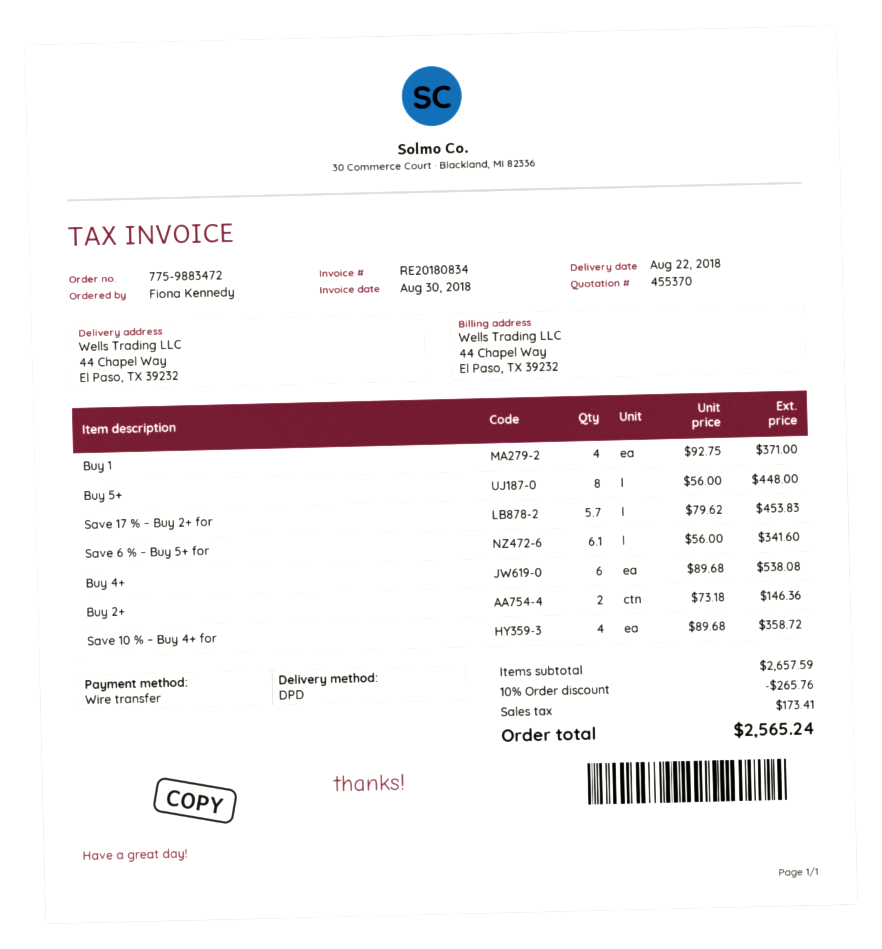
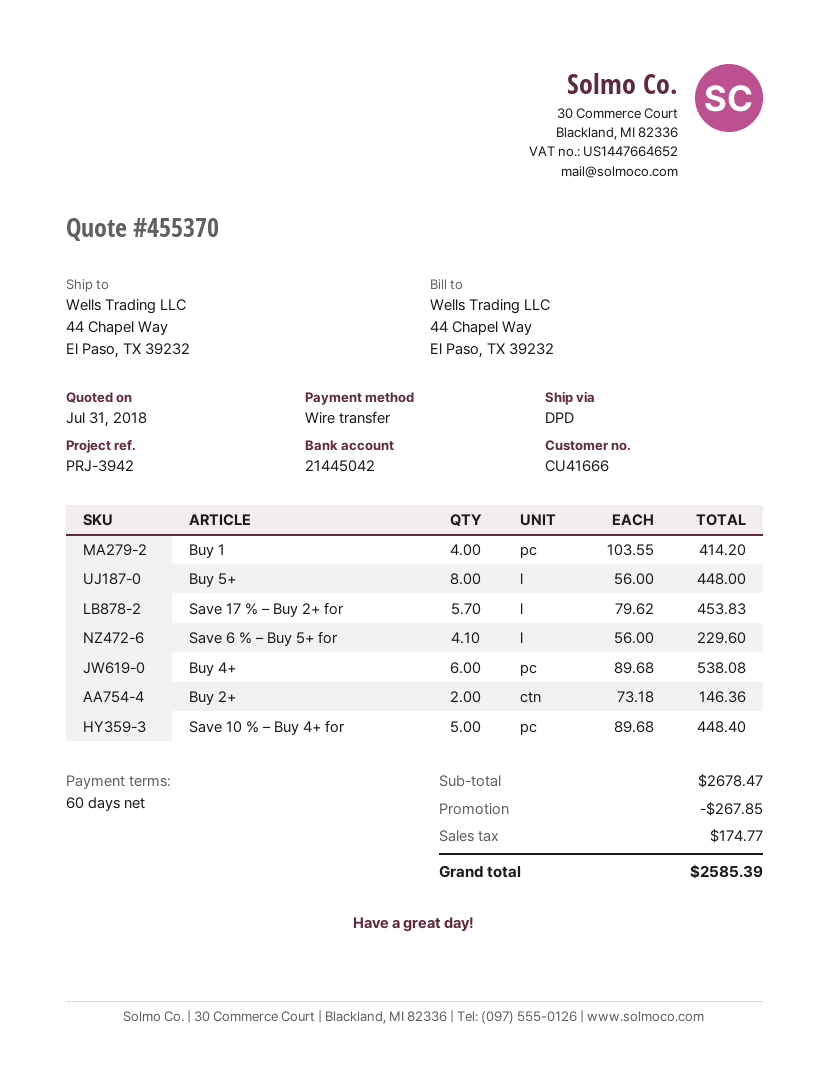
Buy 1: 4 x 92.75 = 371.00 -> 4 x 103.55 = 414.20
Save 6 % – Buy 5+ for: 6.1 x 56.00 = 341.60 -> 4.1 x 56.00 = 229.60
Save 10 % – Buy 4+ for: 4 x 89.68 = 358.72 -> 5 x 89.68 = 448.40
subtotal: 2657.59 -> 2678.47
discount: 265.76 -> 267.85
tax: 173.41 -> 174.77
total: 2565.24 -> 2585.39

